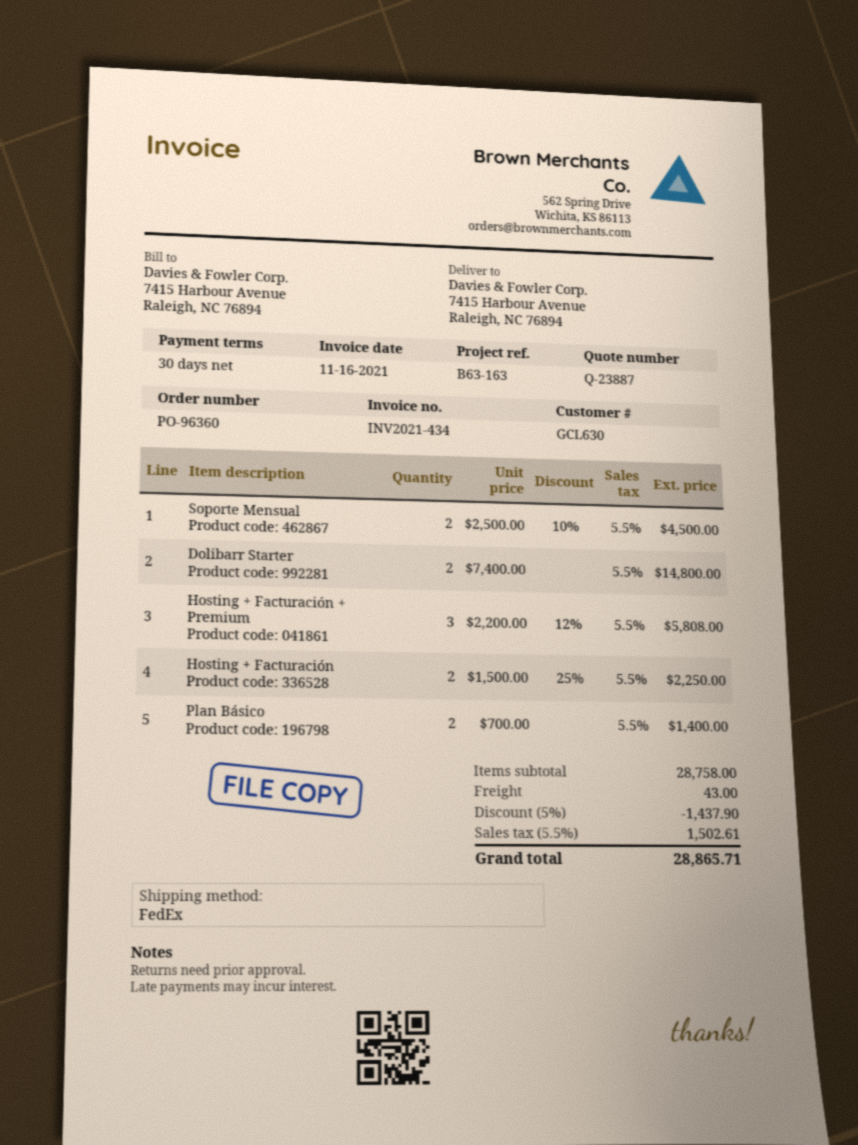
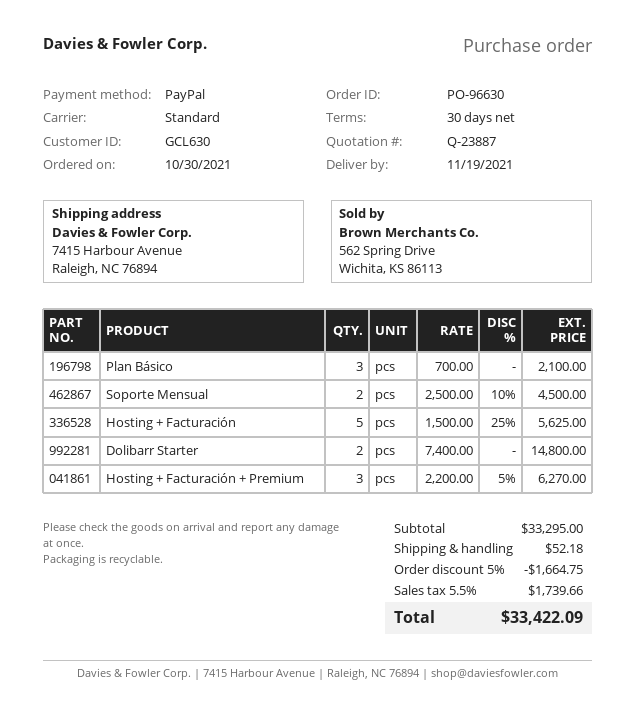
order number: PO-96360 -> PO-96630
shipping method: FedEx -> standard
Hosting + Facturación + Premium: 3 x 2200.00 - 12% = 5808.00 -> 3 x 2200.00 - 5% = 6270.00
Hosting + Facturación: 2 x 1500.00 - 25% = 2250.00 -> 5 x 1500.00 - 25% = 5625.00
Plan Básico: 2 x 700.00 = 1400.00 -> 3 x 700.00 = 2100.00
subtotal: 28758.00 -> 33295.00
discount: 5% = 1437.90 -> 5% = 1664.75
shipping: 43.00 -> 52.18
tax: 5.5% = 1502.61 -> 5.5% = 1739.66
total: 28865.71 -> 33422.09

